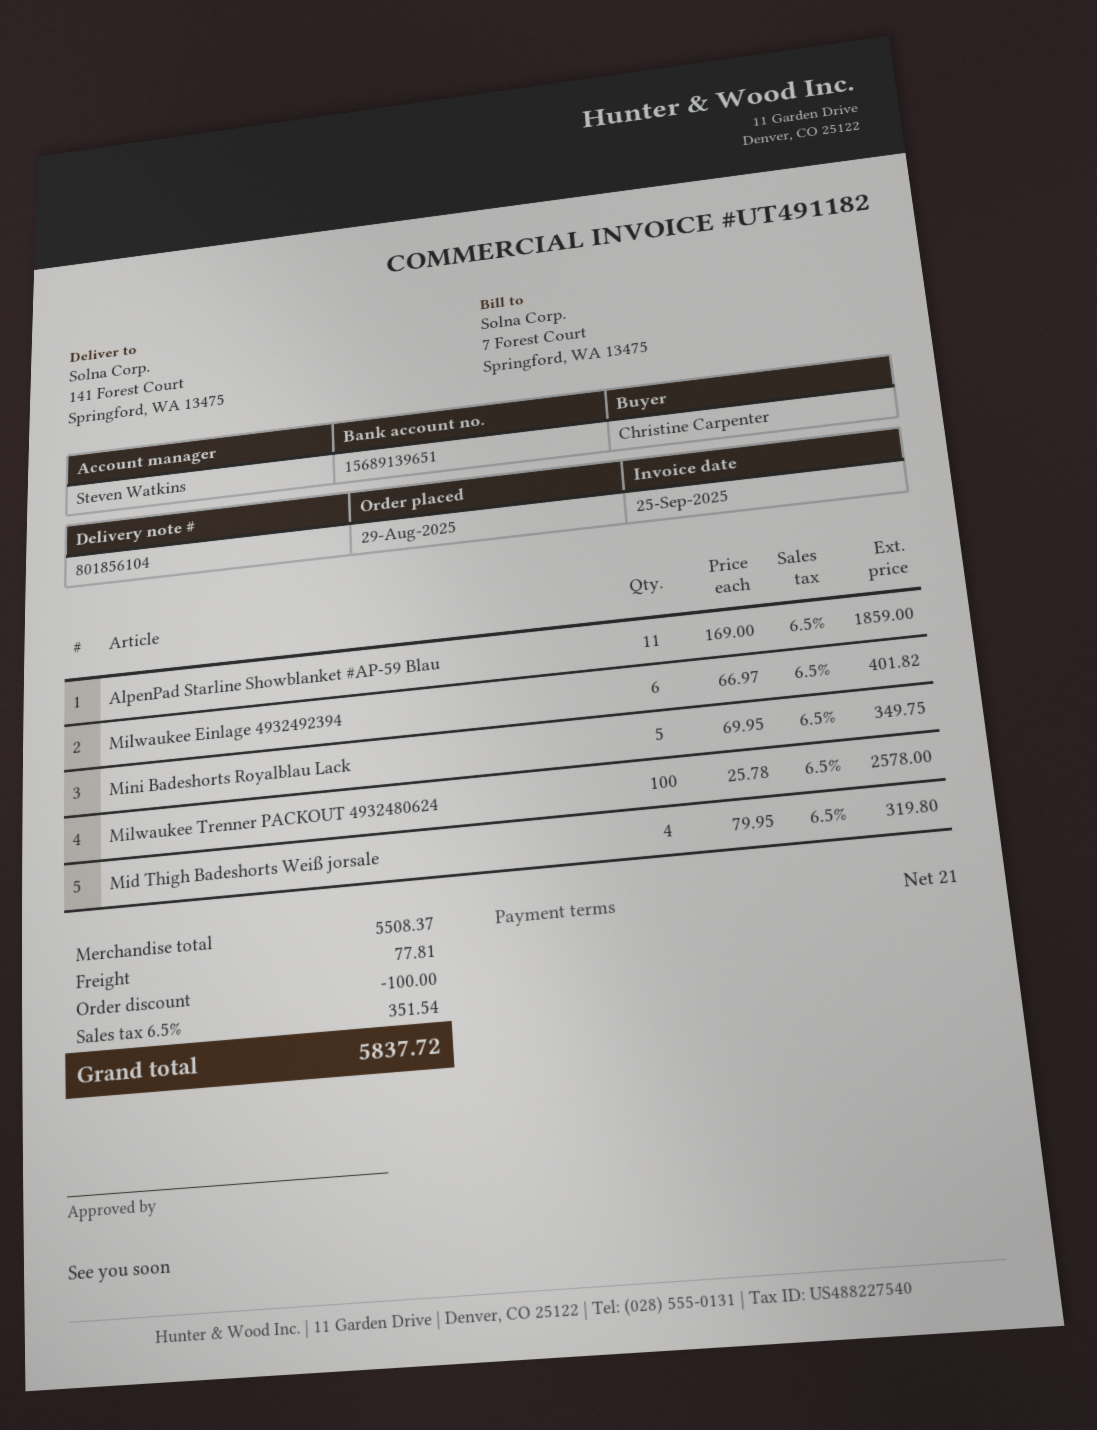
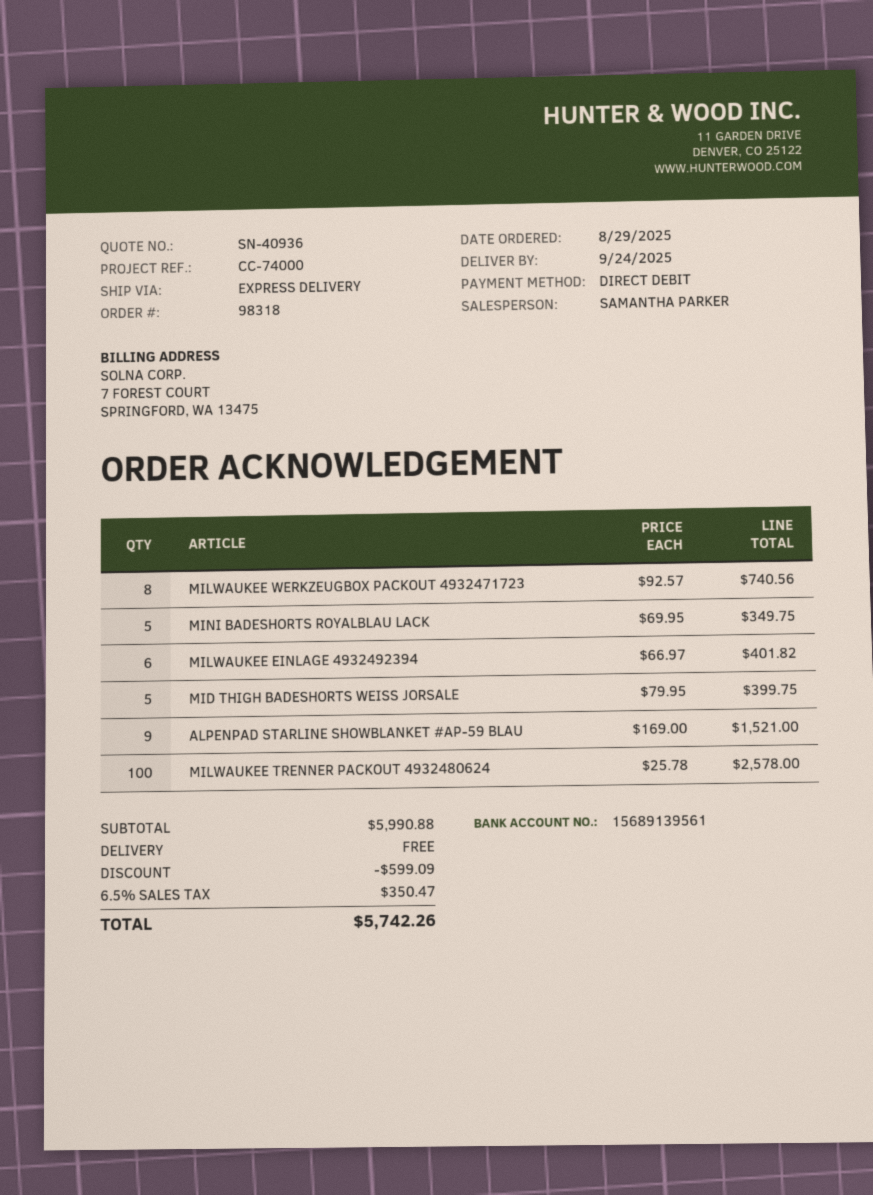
sales rep: Steven Watkins -> SAMANTHA PARKER
bank account: 15689139651 -> 15689139561
AlpenPad Starline Showblanket #AP-59 Blau: 11 x 169.00 = 1859.00 -> 9 x 169.00 = 1521.00
Mid Thigh Badeshorts Weiß jorsale: 4 x 79.95 = 319.80 -> 5 x 79.95 = 399.75
MILWAUKEE WERKZEUGBOX PACKOUT 4932471723: none -> 8 x 92.57 = 740.56
subtotal: 5508.37 -> 5990.88
discount: 100.00 -> 599.09
shipping: 77.81 -> 0.00
tax: 6.5% = 351.54 -> 6.5% = 350.47
total: 5837.72 -> 5742.26

